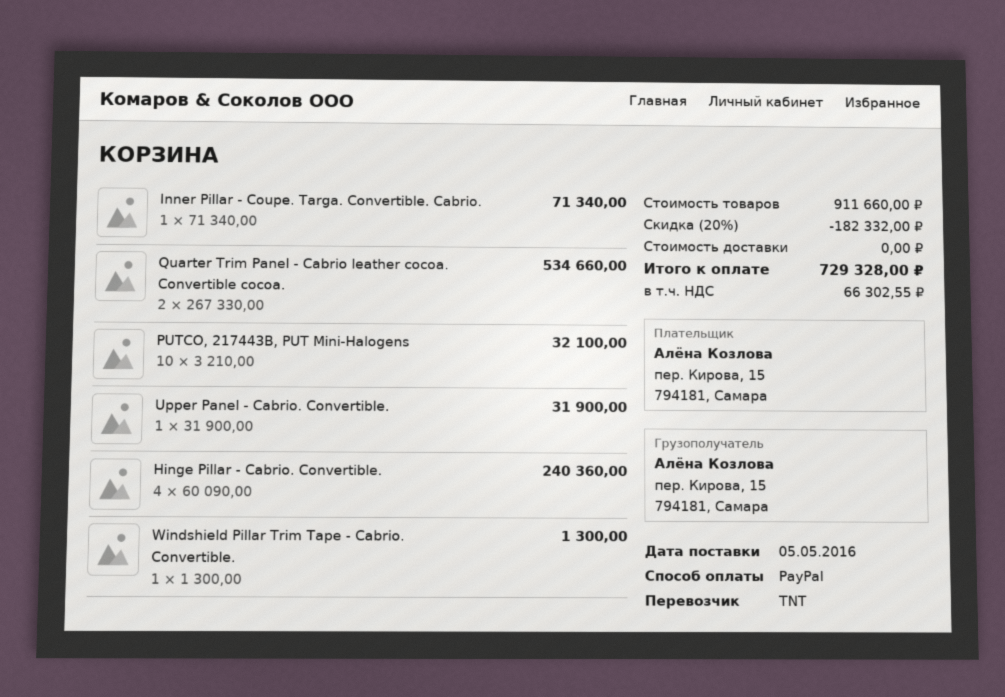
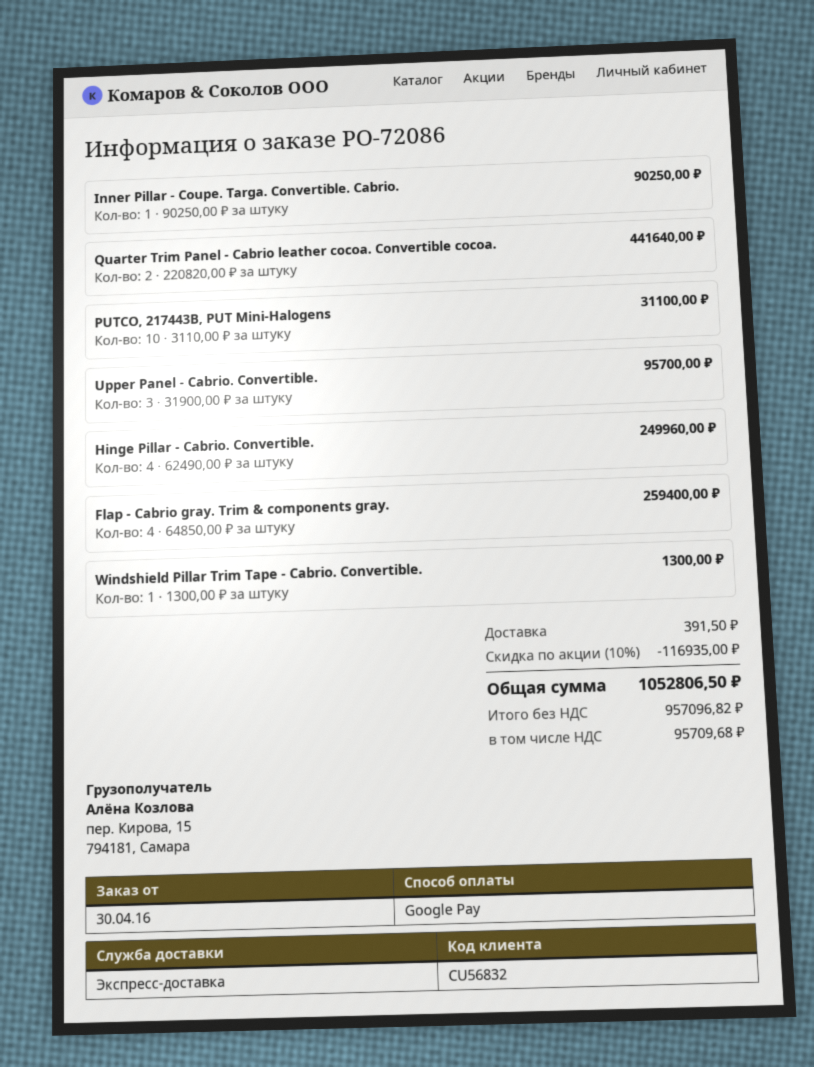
payment method: PayPal -> Google Pay
shipping method: TNT -> express
Inner Pillar - Coupe. Targa. Convertible. Cabrio.: 1 x 71340.00 = 71340.00 -> 1 x 90250.00 = 90250.00
Quarter Trim Panel - Cabrio leather cocoa. Convertible cocoa.: 2 x 267330.00 = 534660.00 -> 2 x 220820.00 = 441640.00
PUTCO, 217443B, PUT Mini-Halogens: 10 x 3210.00 = 32100.00 -> 10 x 3110.00 = 31100.00
Upper Panel - Cabrio. Convertible.: 1 x 31900.00 = 31900.00 -> 3 x 31900.00 = 95700.00
Hinge Pillar - Cabrio. Convertible.: 4 x 60090.00 = 240360.00 -> 4 x 62490.00 = 249960.00
Flap - Cabrio gray. Trim & components gray.: none -> 4 x 64850.00 = 259400.00
discount: 20% = 182332.00 -> 10% = 116935.00
shipping: 0.00 -> 391.50
tax: 66302.55 -> 95709.68
total: 729328.00 -> 1052806.50

